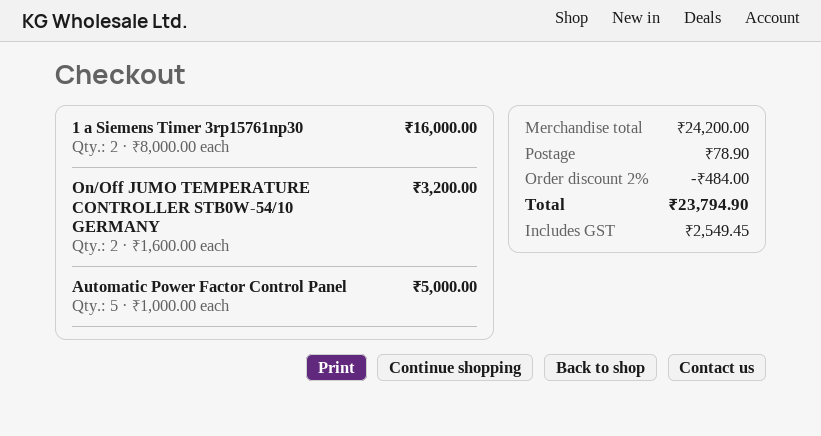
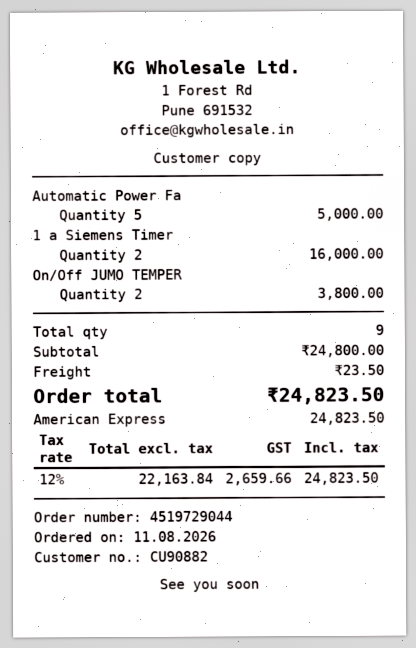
On/Off JUMO TEMPERATURE CONTROLLER STB0W-54/10 GERMANY: 2 for 3200.00 -> 2 for 3800.00
subtotal: 24200.00 -> 24800.00
discount: 2% = 484.00 -> none
shipping: 78.90 -> 23.50
tax: 2549.45 -> 2659.66
total: 23794.90 -> 24823.50

